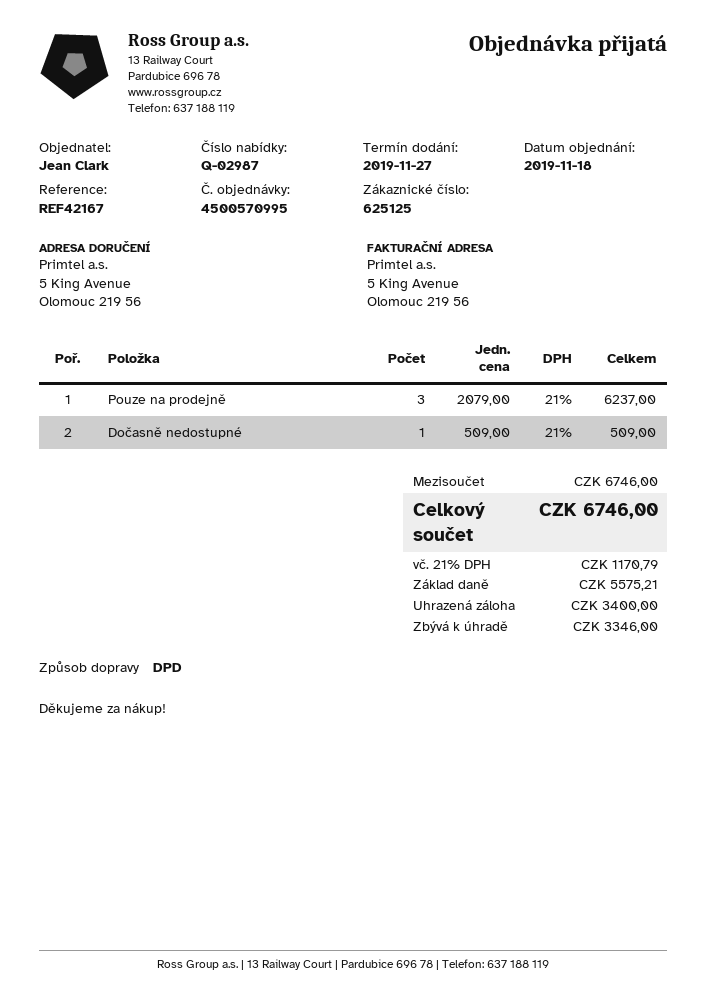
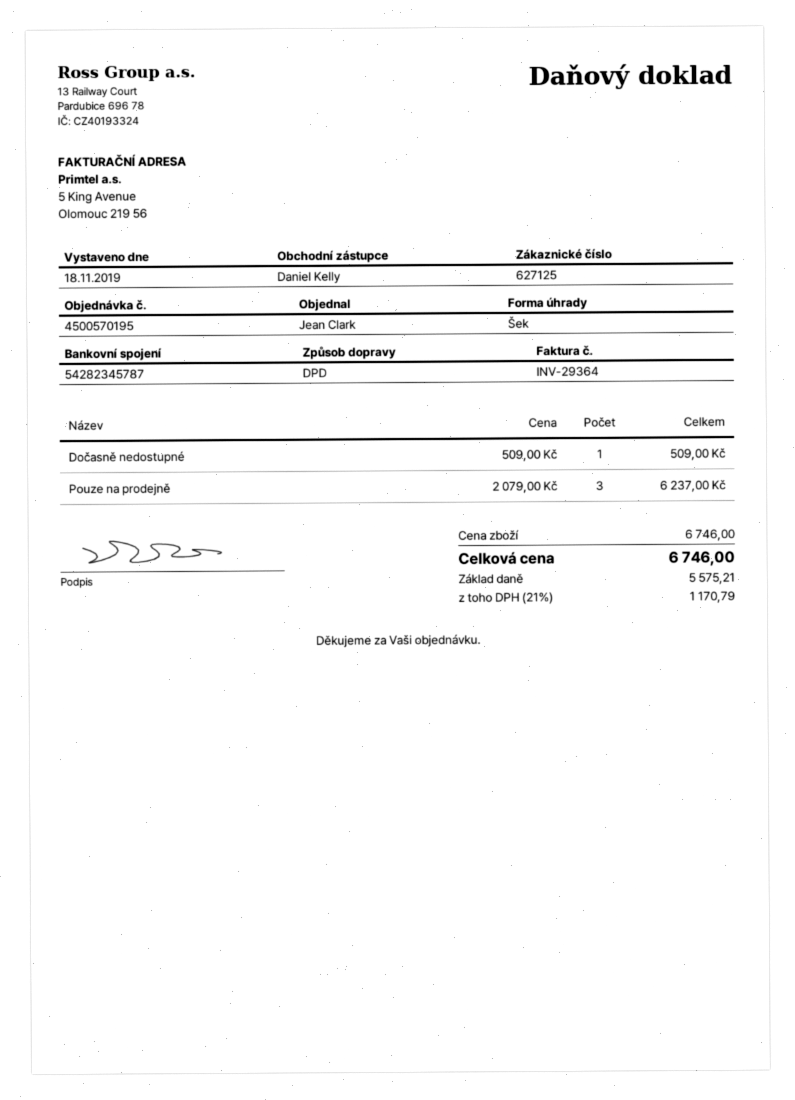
order number: 4500570995 -> 4500570195
customer number: 625125 -> 627125

